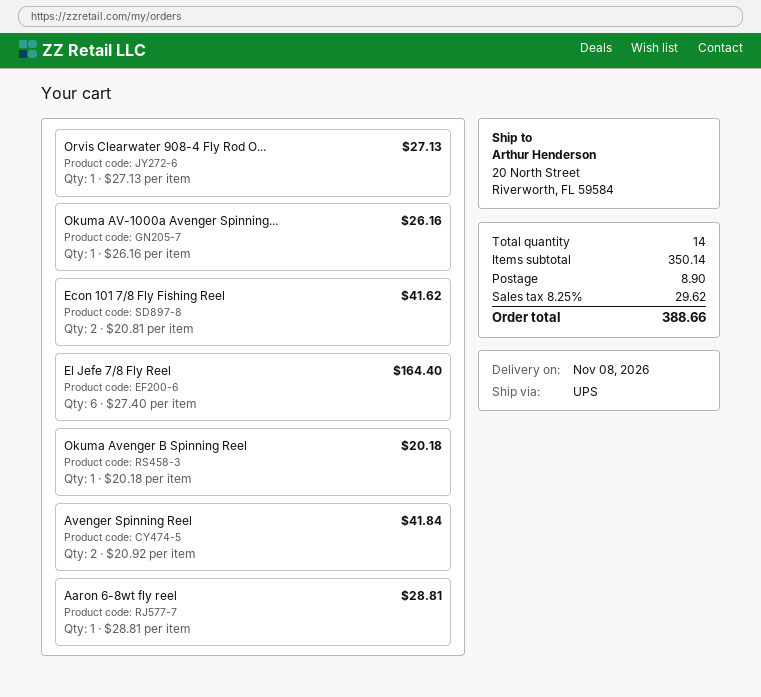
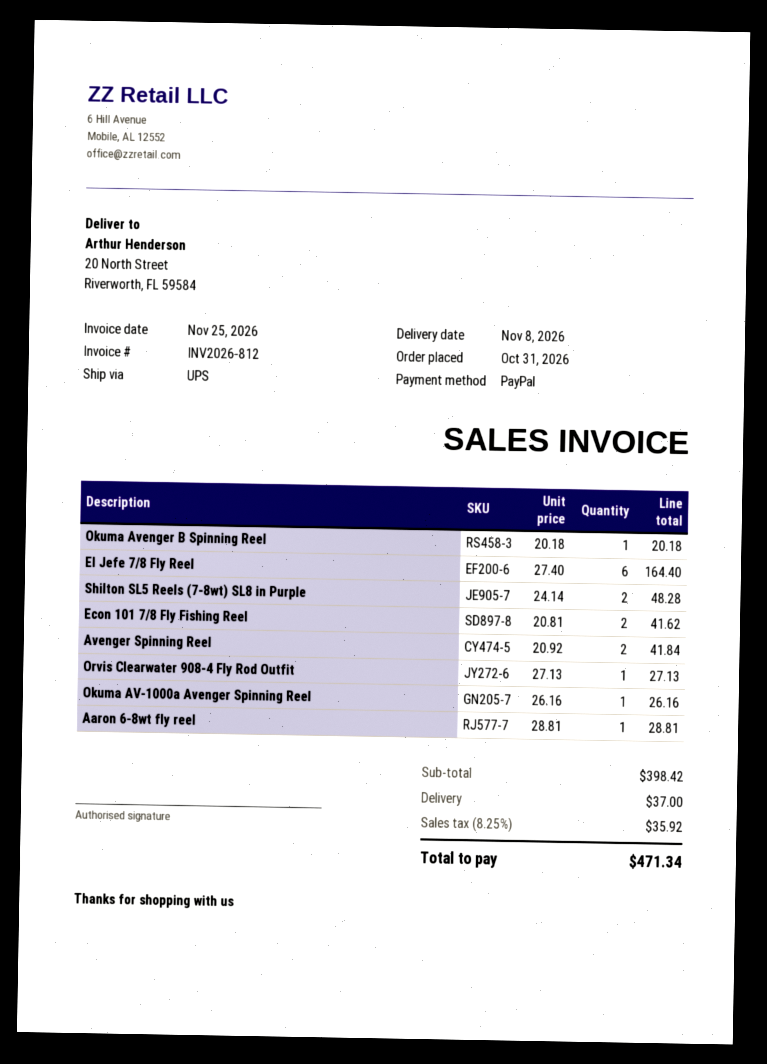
Shilton SL5 Reels (7-8wt) SL8 in Purple: none -> 2 x 24.14 = 48.28
subtotal: 350.14 -> 398.42
shipping: 8.90 -> 37.00
tax: 8.25% = 29.62 -> 8.25% = 35.92
total: 388.66 -> 471.34

